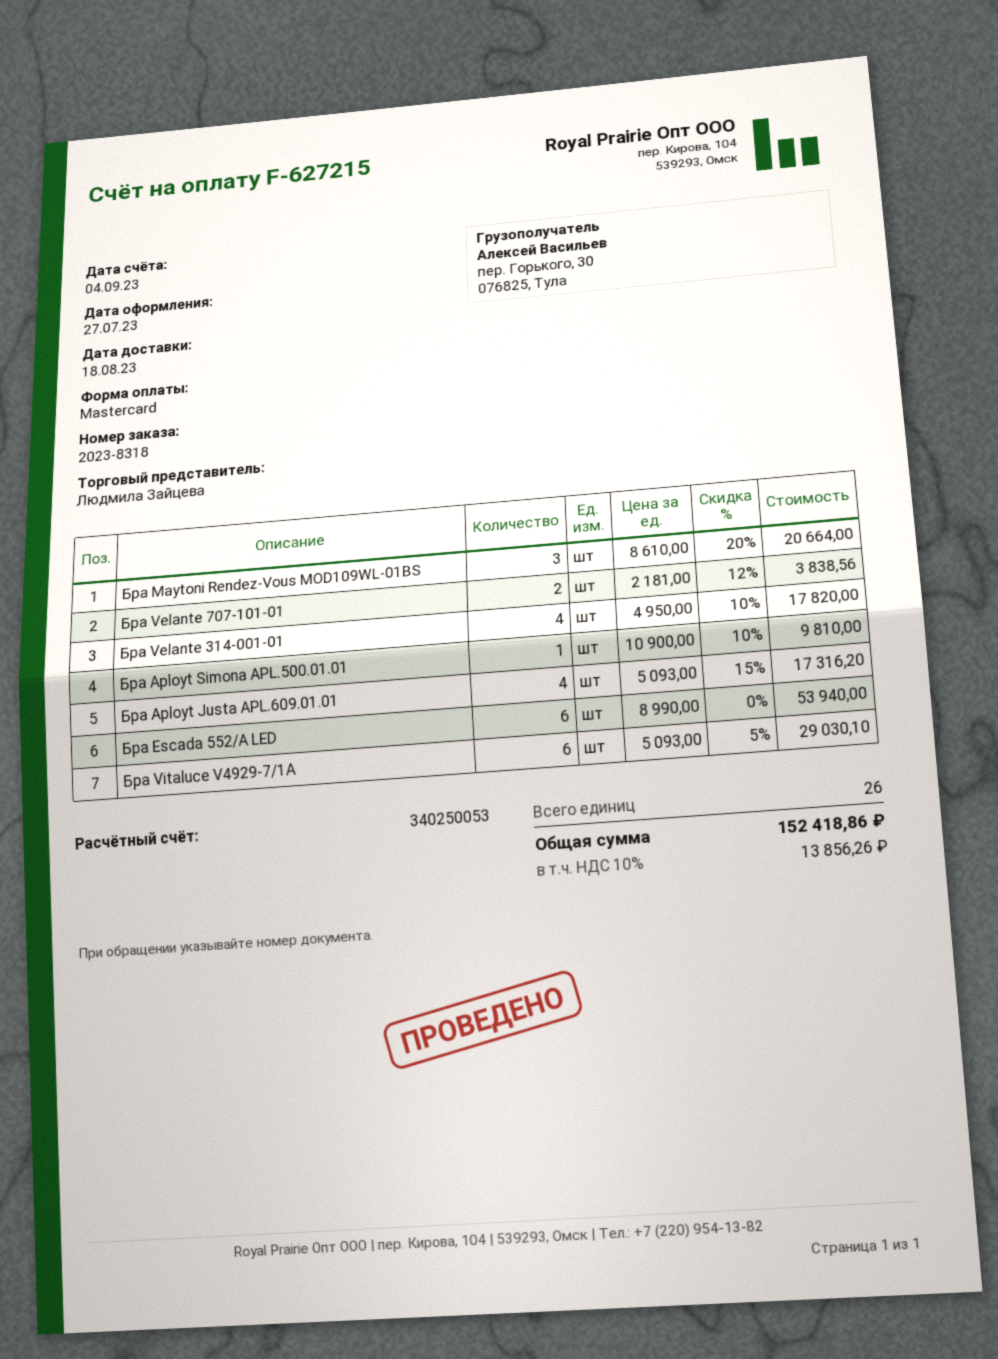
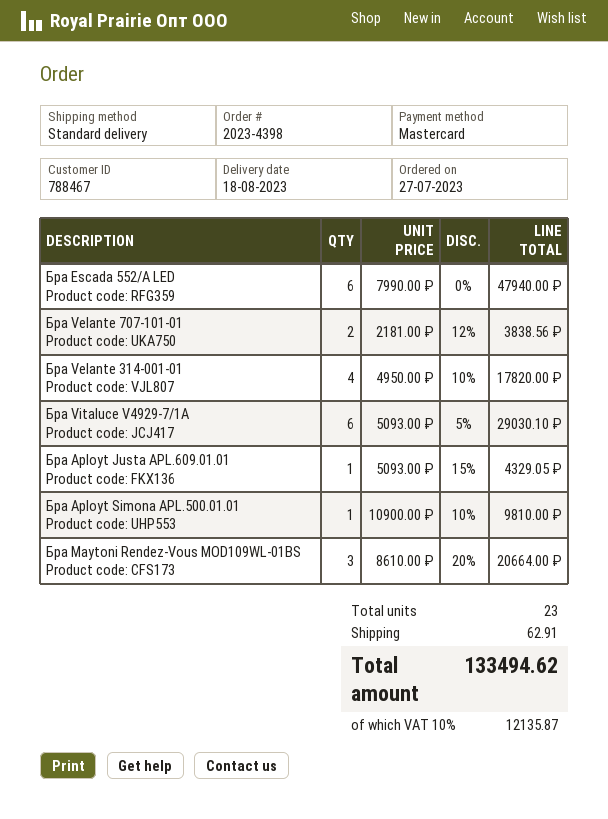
order number: 2023-8318 -> 2023-4398
Бра Aployt Justa APL.609.01.01: 4 x 5093.00 - 15% = 17316.20 -> 1 x 5093.00 - 15% = 4329.05
Бра Escada 552/A LED: 6 x 8990.00 = 53940.00 -> 6 x 7990.00 = 47940.00
total quantity: 26 -> 23
shipping: none -> 62.91
tax: 10% = 13856.26 -> 10% = 12135.87
total: 152418.86 -> 133494.62

